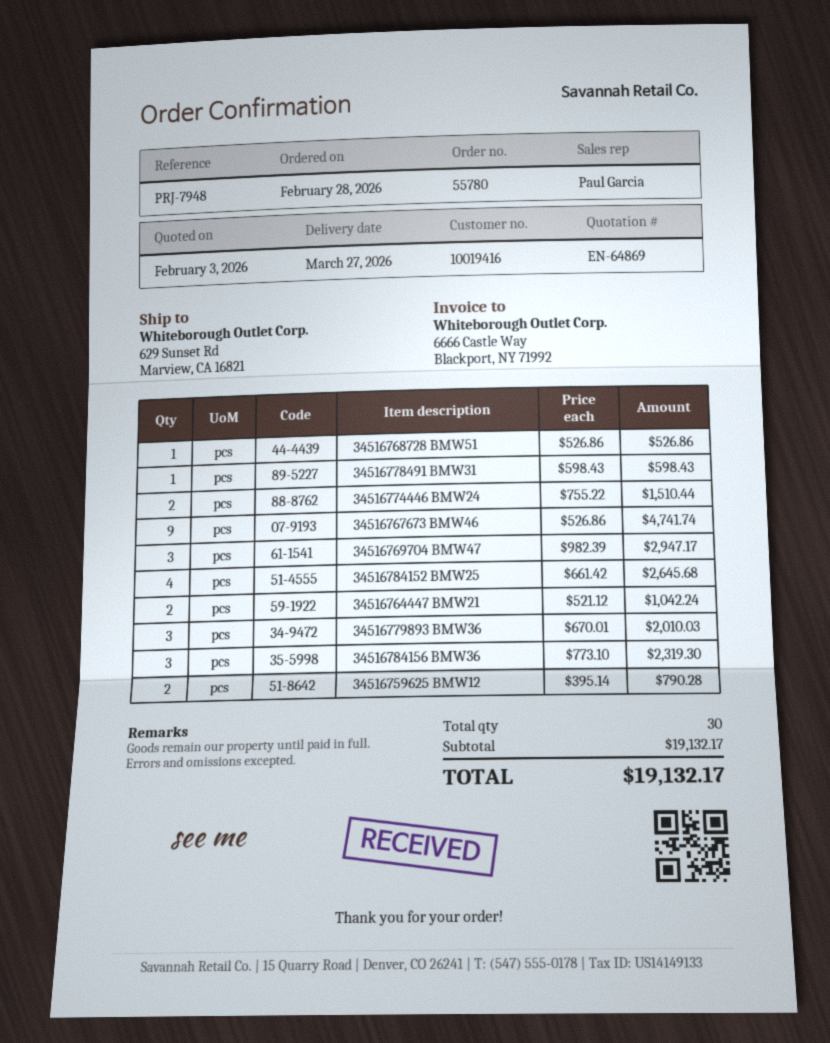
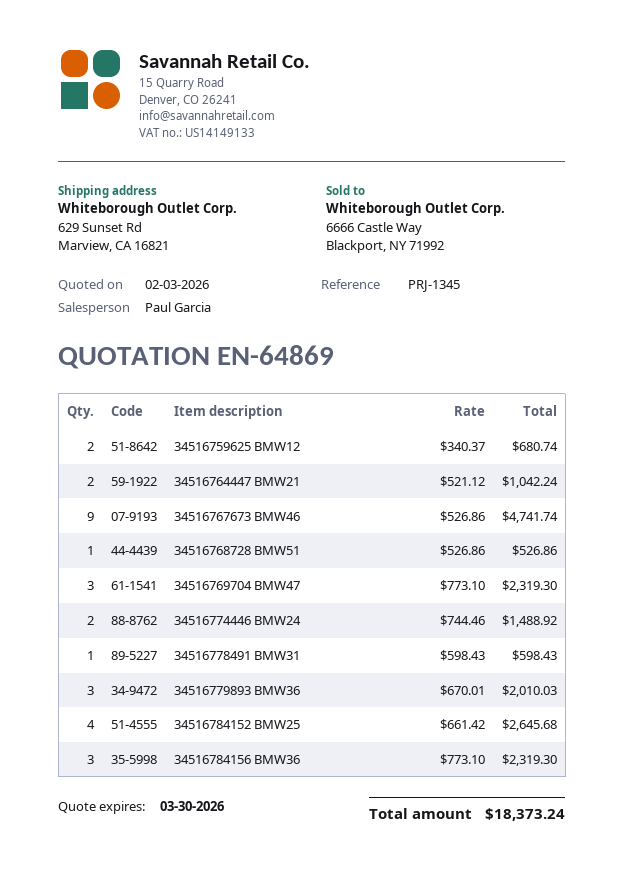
reference: PRJ-7948 -> PRJ-1345
34516774446 BMW24: 2 x 755.22 = 1510.44 -> 2 x 744.46 = 1488.92
34516769704 BMW47: 3 x 982.39 = 2947.17 -> 3 x 773.10 = 2319.30
34516759625 BMW12: 2 x 395.14 = 790.28 -> 2 x 340.37 = 680.74
total: 19132.17 -> 18373.24

